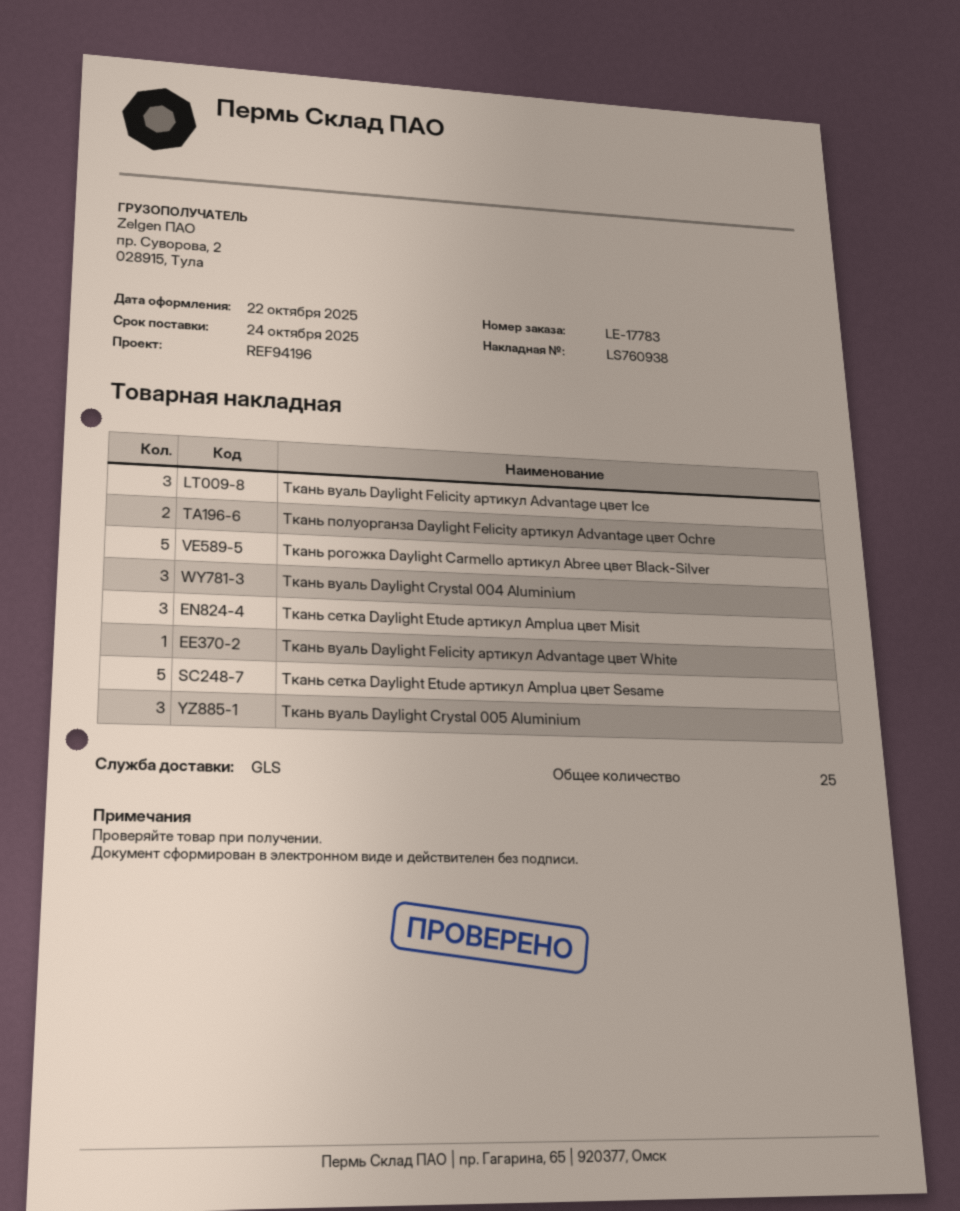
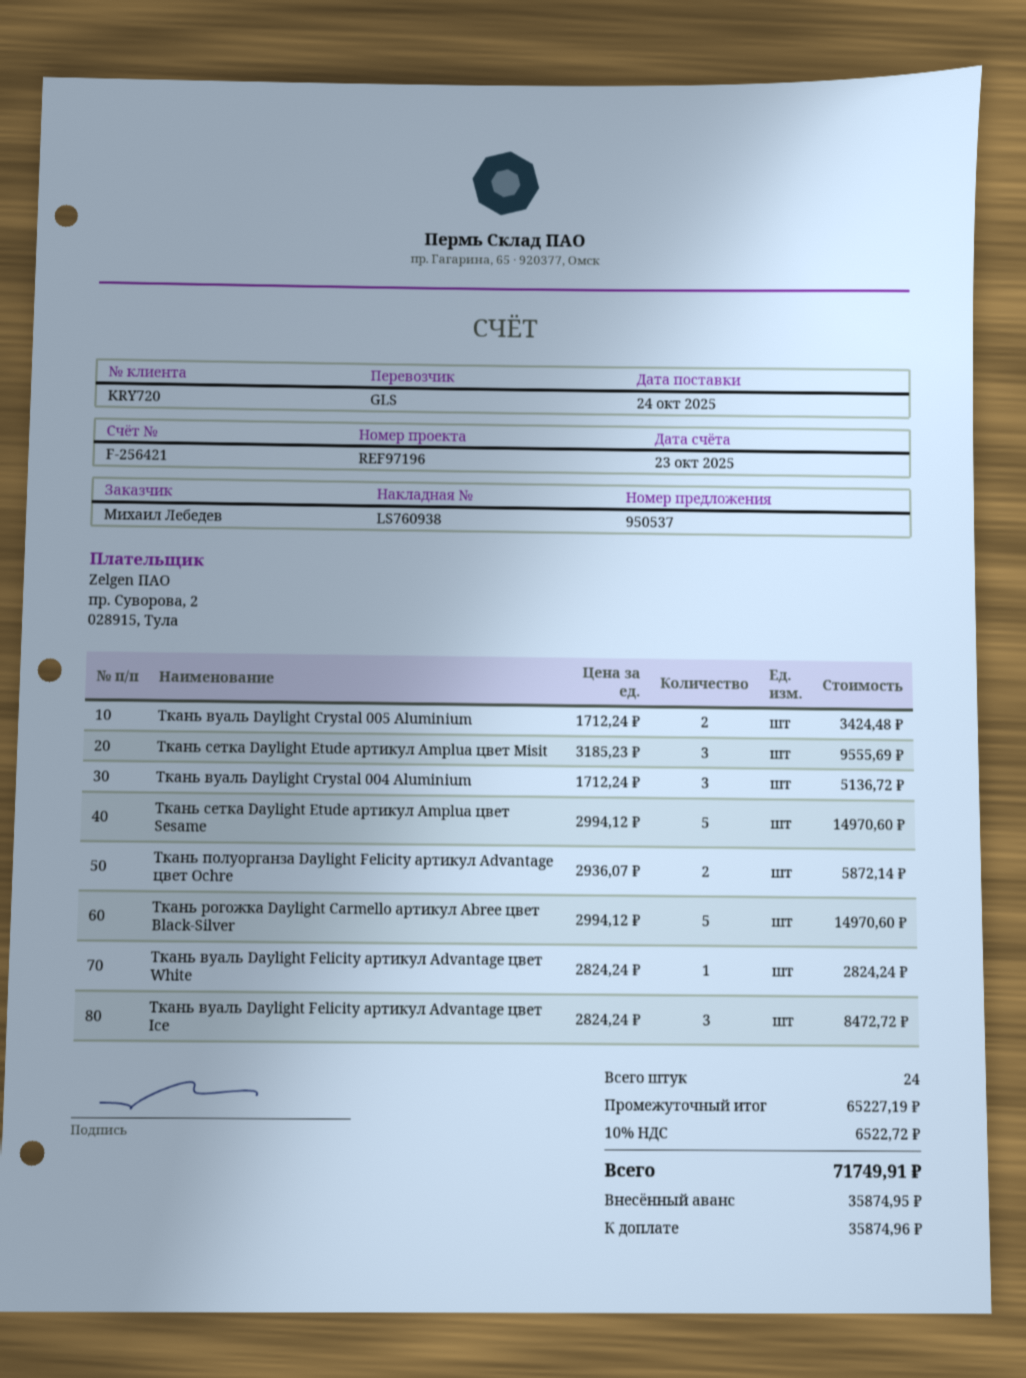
reference: REF94196 -> REF97196
Ткань вуаль Daylight Crystal 005 Aluminium: 3 -> 2
total quantity: 25 -> 24

